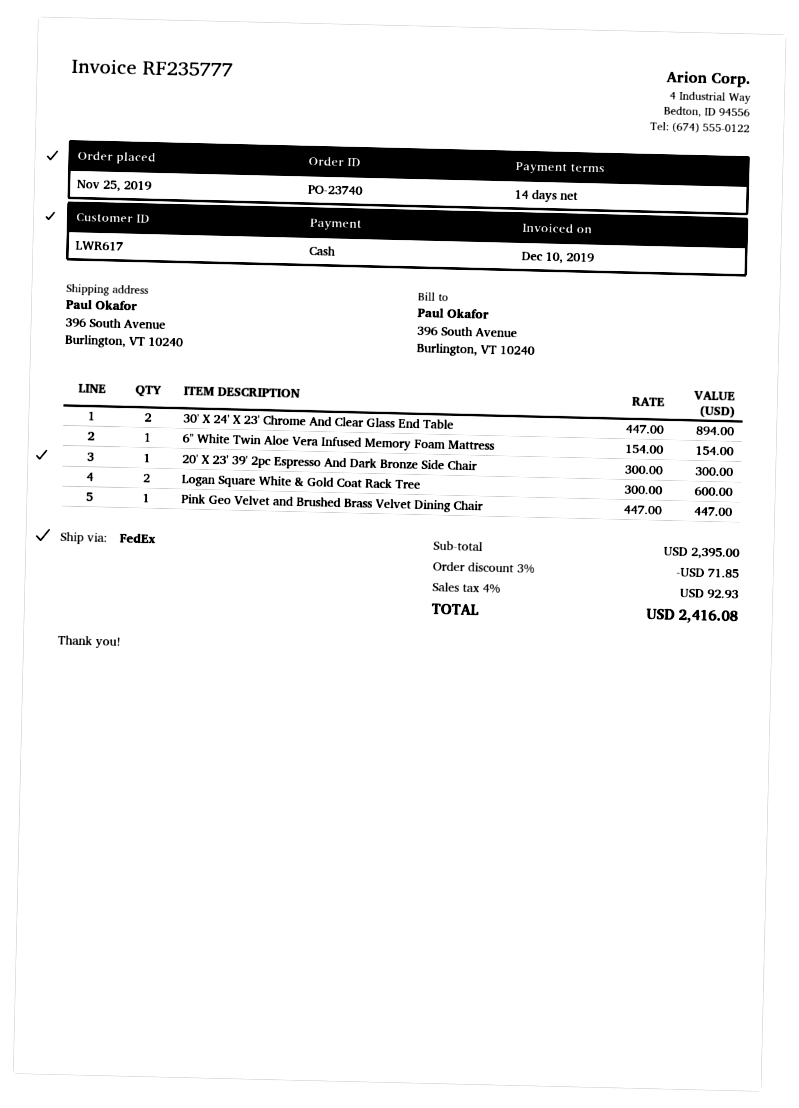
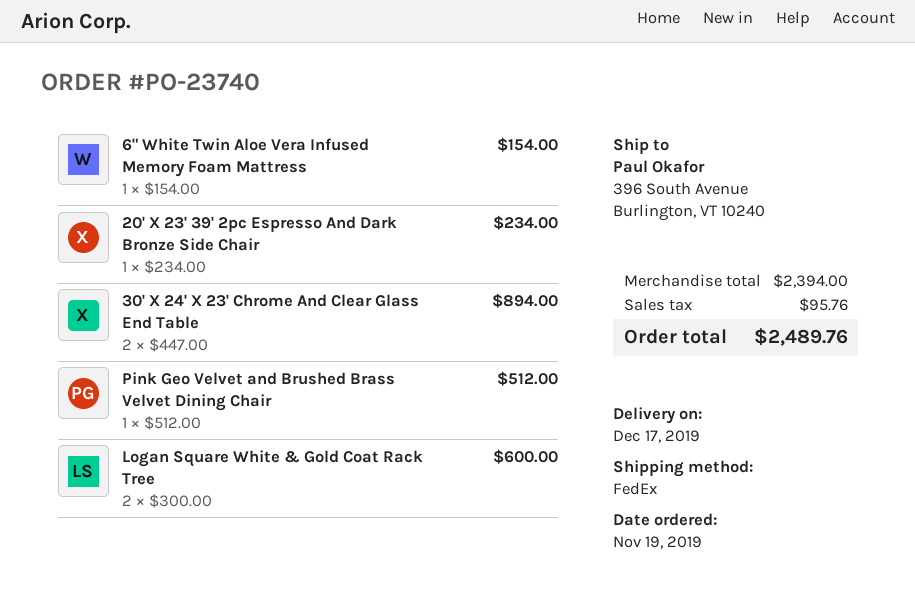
order date: 2019-11-25 -> 2019-11-19
20' X 23' 39' 2pc Espresso And Dark Bronze Side Chair: 1 x 300.00 = 300.00 -> 1 x 234.00 = 234.00
Pink Geo Velvet and Brushed Brass Velvet Dining Chair: 1 x 447.00 = 447.00 -> 1 x 512.00 = 512.00
subtotal: 2395.00 -> 2394.00
discount: 3% = 71.85 -> none
tax: 92.93 -> 95.76
total: 2416.08 -> 2489.76

